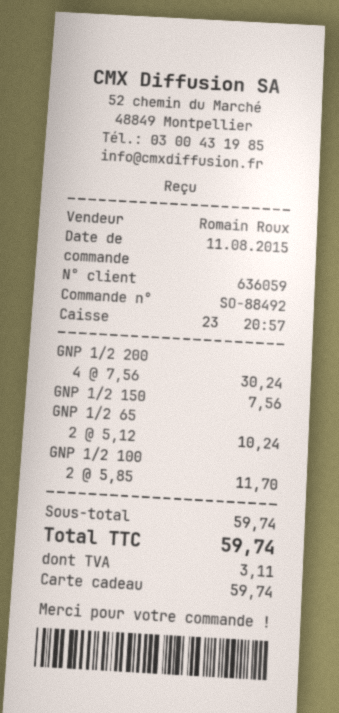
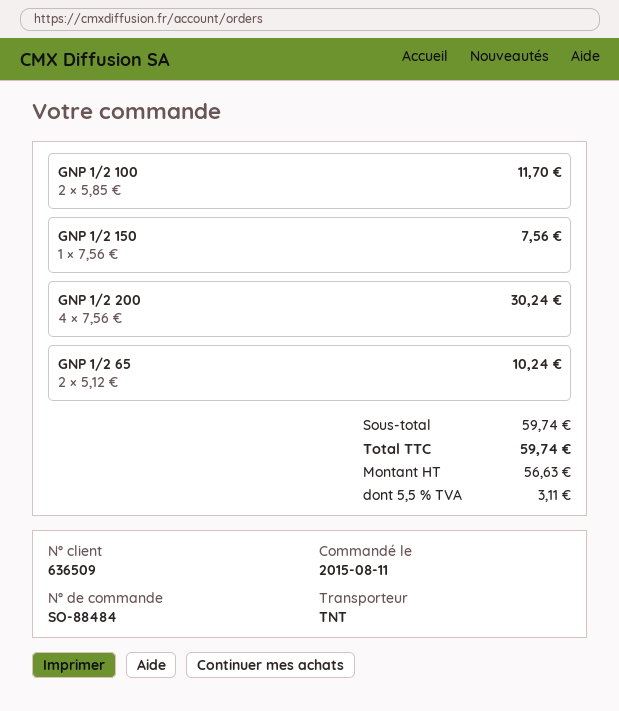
order number: SO-88492 -> SO-88484
customer number: 636059 -> 636509

